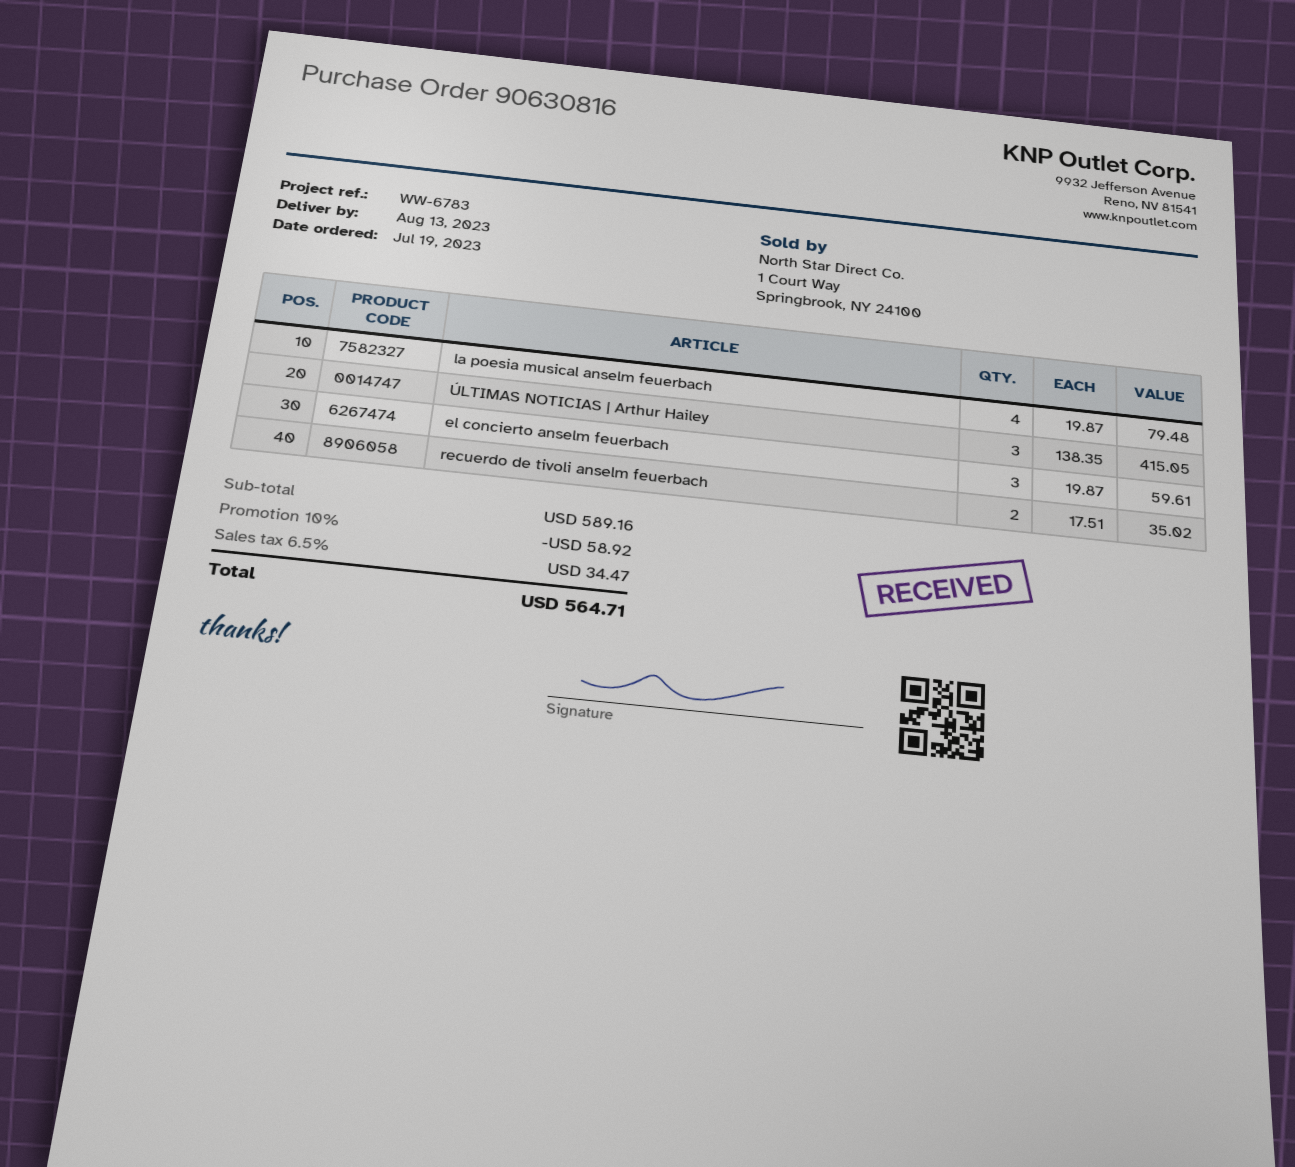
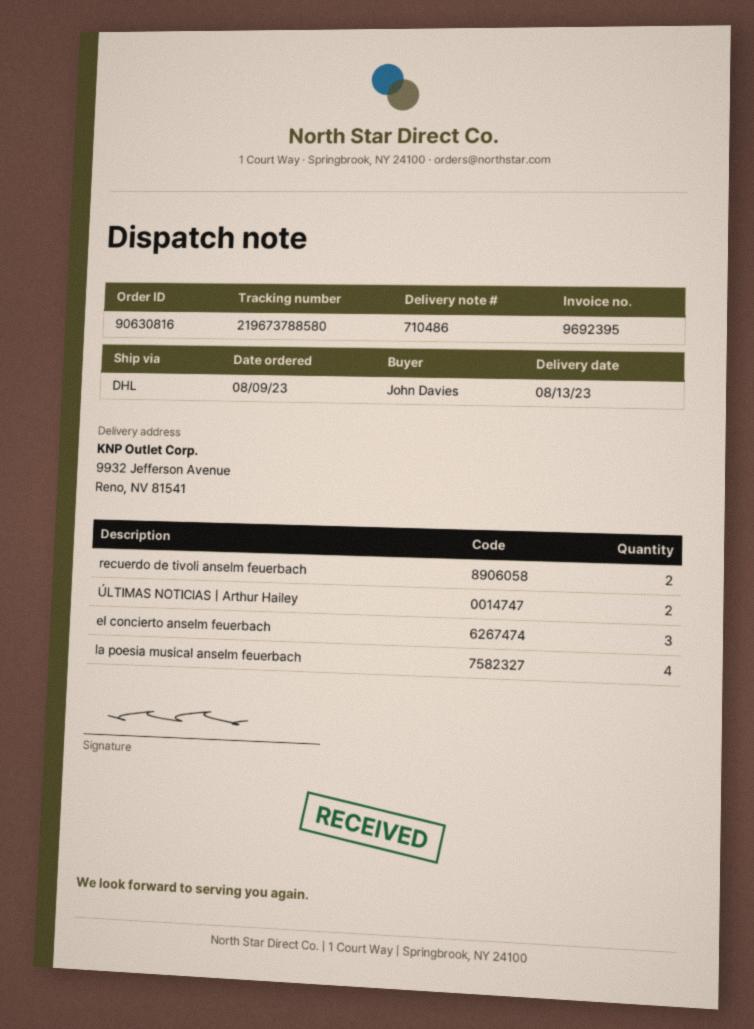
order date: 2023-07-19 -> 2023-08-09
ÚLTIMAS NOTICIAS | Arthur Hailey: 3 -> 2

